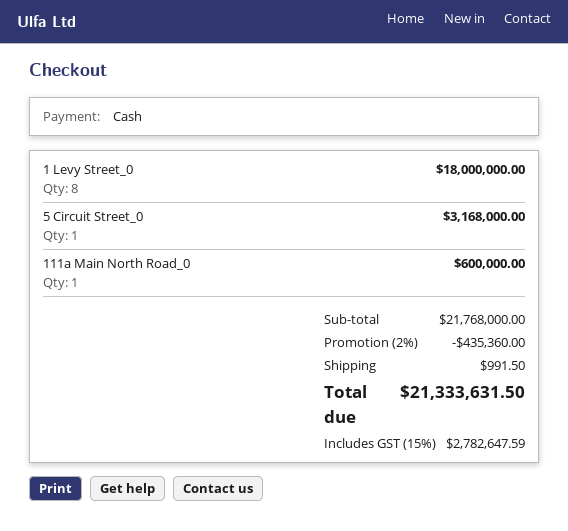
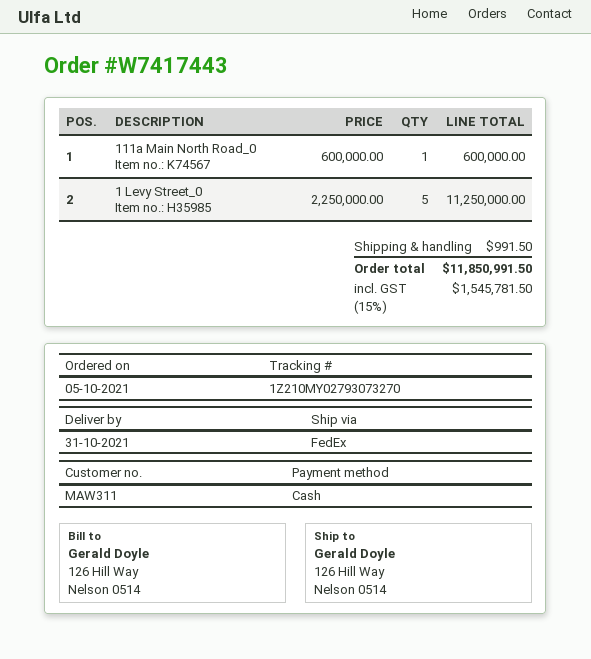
1 Levy Street_0: 8 for 18000000.00 -> 5 for 11250000.00
5 Circuit Street_0: 1 for 3168000.00 -> none
discount: 2% = 435360.00 -> none
tax: 15% = 2782647.59 -> 15% = 1545781.50
total: 21333631.50 -> 11850991.50

